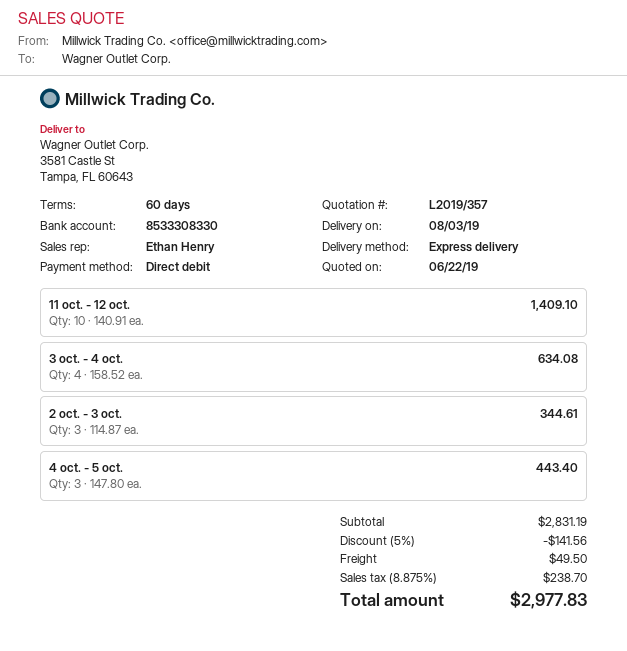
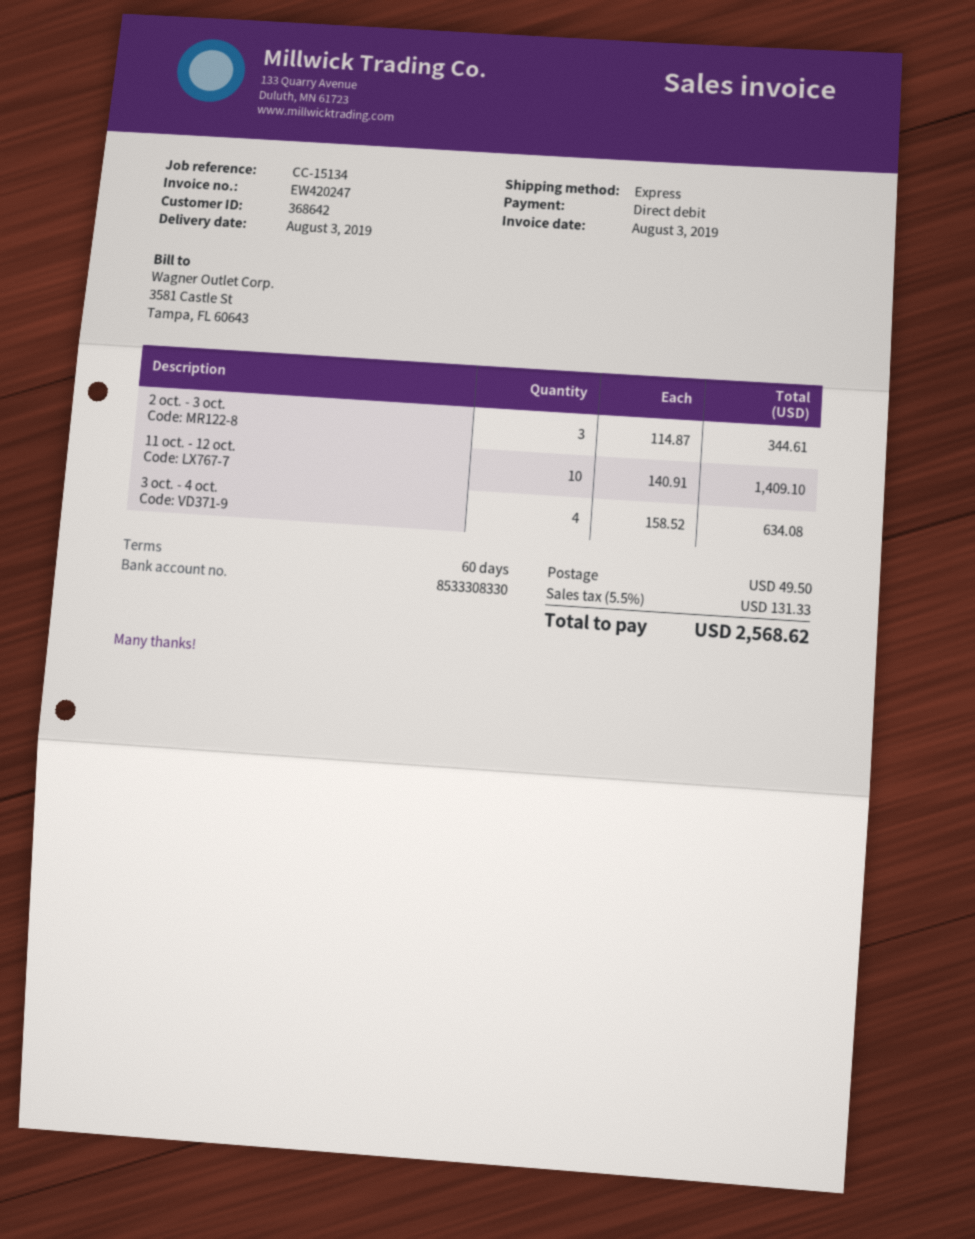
4 oct. - 5 oct.: 3 x 147.80 = 443.40 -> none
discount: 5% = 141.56 -> none
tax: 8.875% = 238.70 -> 5.5% = 131.33
total: 2977.83 -> 2568.62

